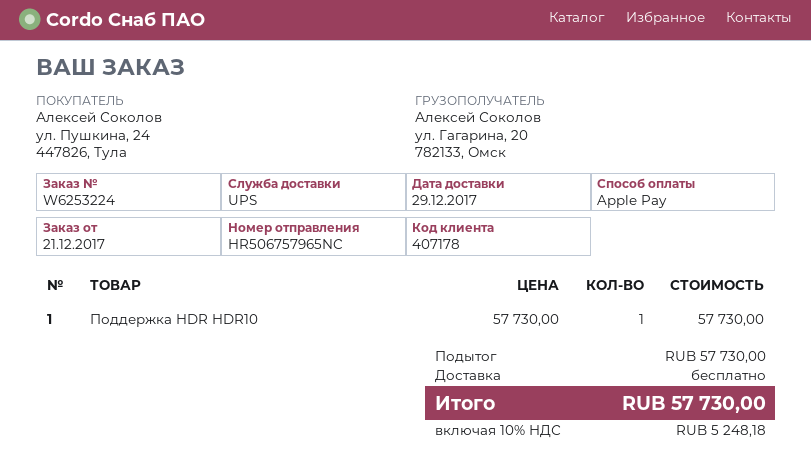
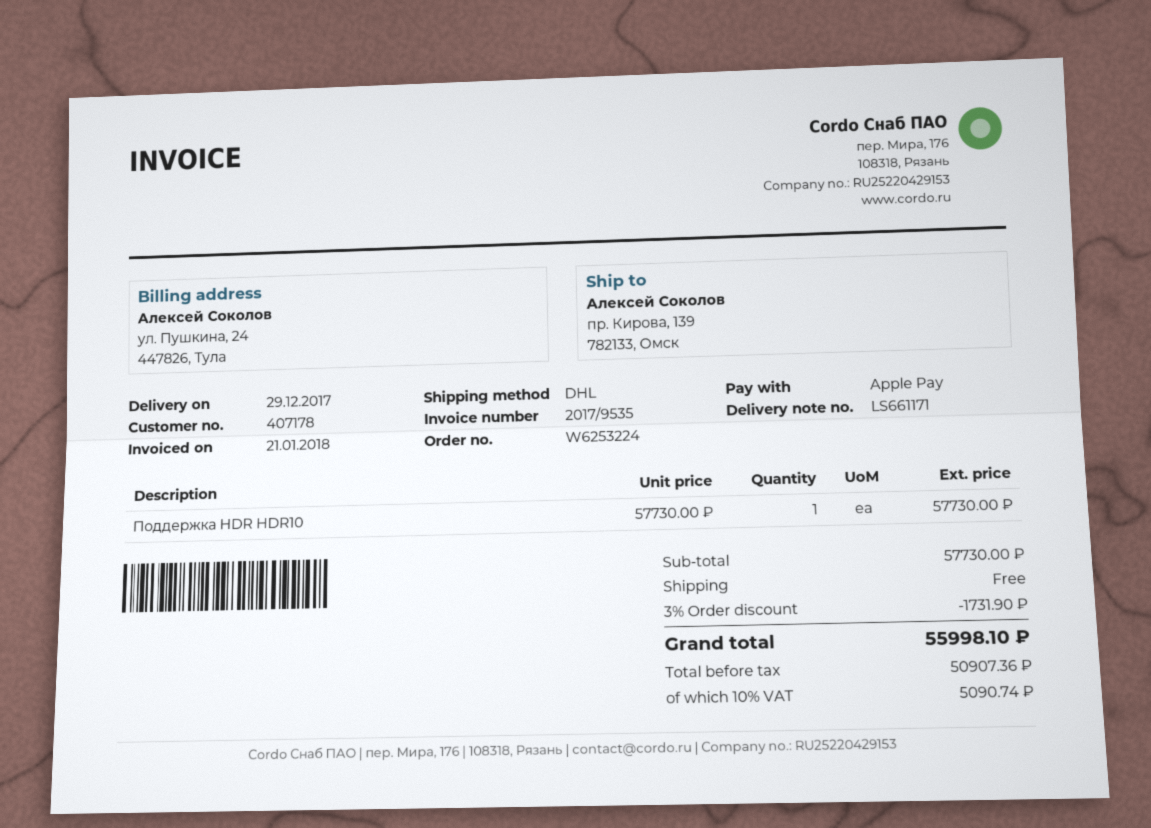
shipping method: UPS -> DHL
ship to: ул. Гагарина, 20, 782133, Омск -> пр. Кирова, 139, 782133, Омск
discount: none -> 3% = 1731.90
tax: 10% = 5248.18 -> 10% = 5090.74
total: 57730.00 -> 55998.10

